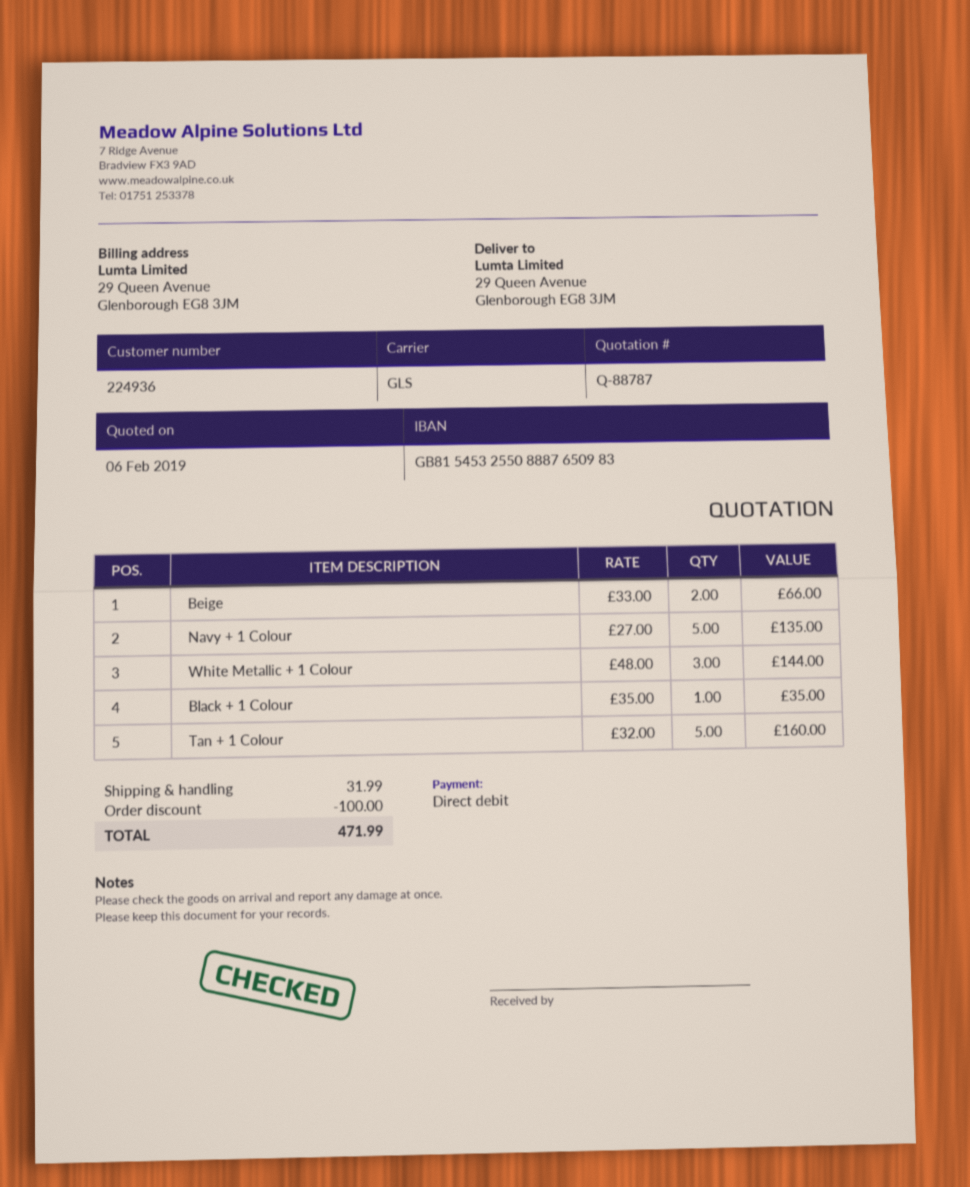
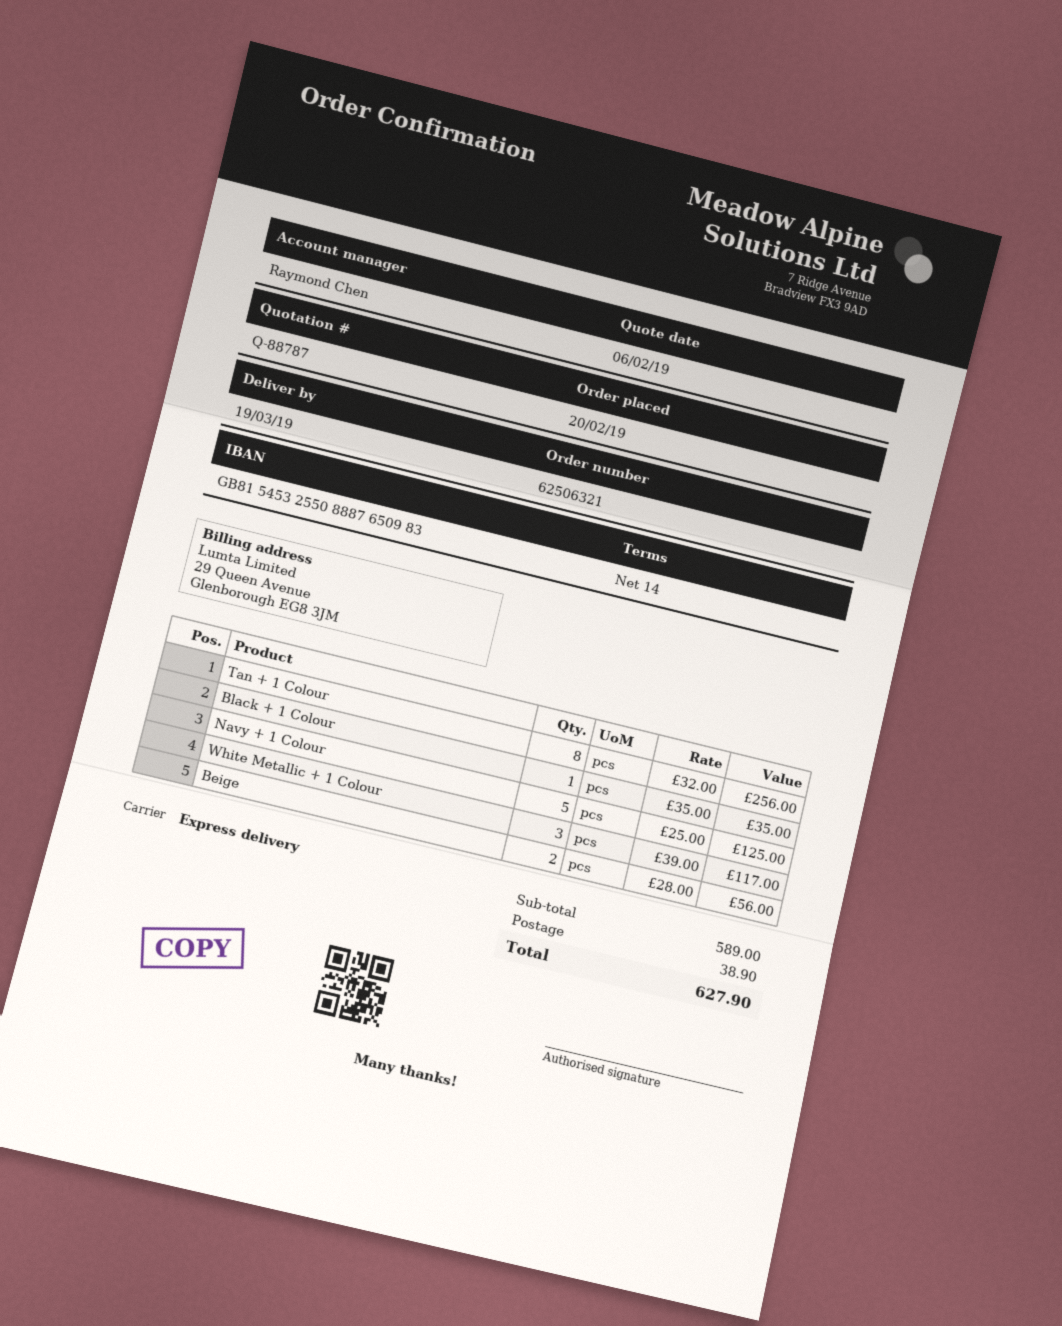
shipping method: GLS -> express
Beige: 2 x 33.00 = 66.00 -> 2 x 28.00 = 56.00
Navy + 1 Colour: 5 x 27.00 = 135.00 -> 5 x 25.00 = 125.00
White Metallic + 1 Colour: 3 x 48.00 = 144.00 -> 3 x 39.00 = 117.00
Tan + 1 Colour: 5 x 32.00 = 160.00 -> 8 x 32.00 = 256.00
discount: 100.00 -> none
shipping: 31.99 -> 38.90
total: 471.99 -> 627.90

